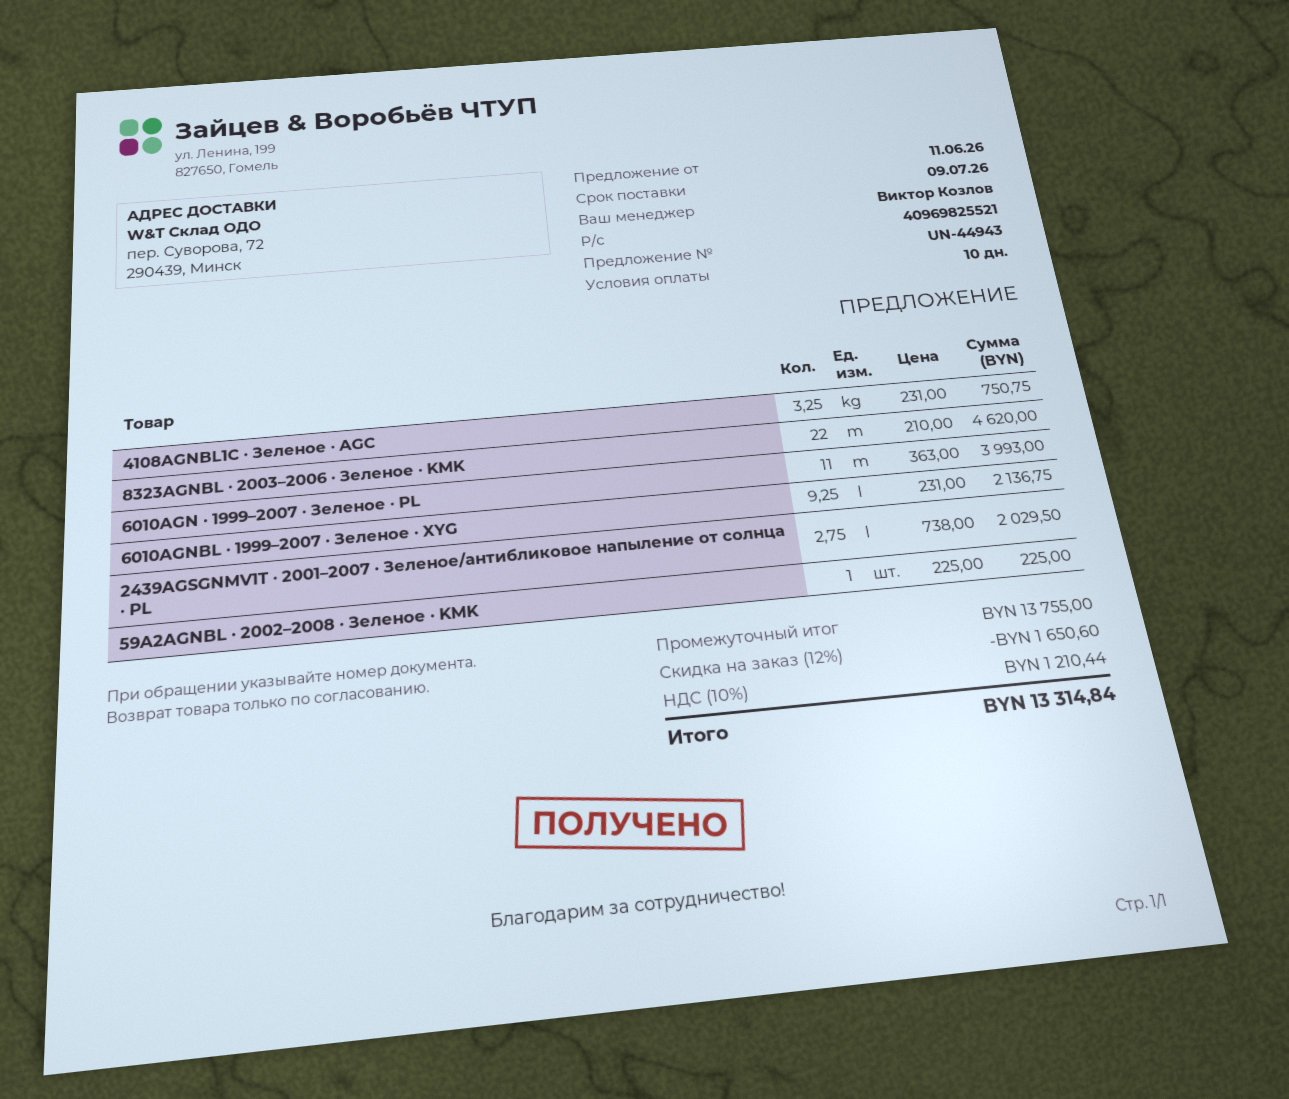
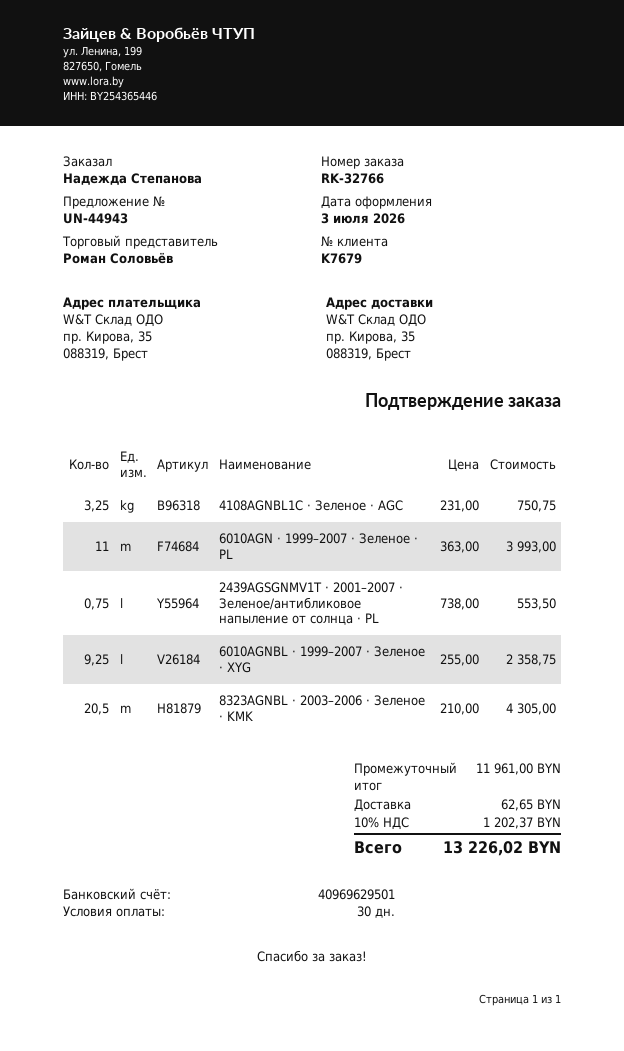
payment terms: 10 days -> 30 days
sales rep: Виктор Козлов -> Роман Соловьёв
bank account: 40969825521 -> 40969629501
ship to: пер. Суворова, 72, 290439, Минск -> пр. Кирова, 35, 088319, Брест
8323AGNBL · 2003–2006 · Зеленое · KMK: 22 x 210.00 = 4620.00 -> 20.5 x 210.00 = 4305.00
6010AGNBL · 1999–2007 · Зеленое · XYG: 9.25 x 231.00 = 2136.75 -> 9.25 x 255.00 = 2358.75
2439AGSGNMV1T · 2001–2007 · Зеленое/антибликовое напыление от солнца · PL: 2.75 x 738.00 = 2029.50 -> 0.75 x 738.00 = 553.50
59A2AGNBL · 2002–2008 · Зеленое · KMK: 1 x 225.00 = 225.00 -> none
subtotal: 13755.00 -> 11961.00
discount: 12% = 1650.60 -> none
shipping: none -> 62.65
tax: 10% = 1210.44 -> 10% = 1202.37
total: 13314.84 -> 13226.02

